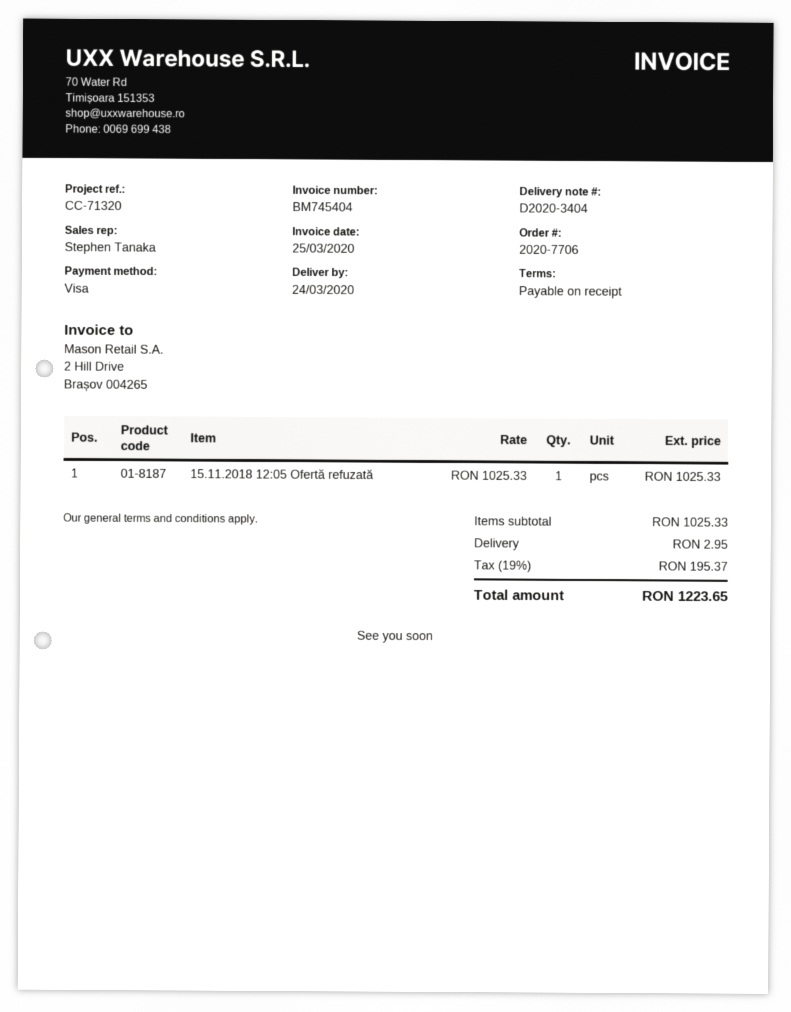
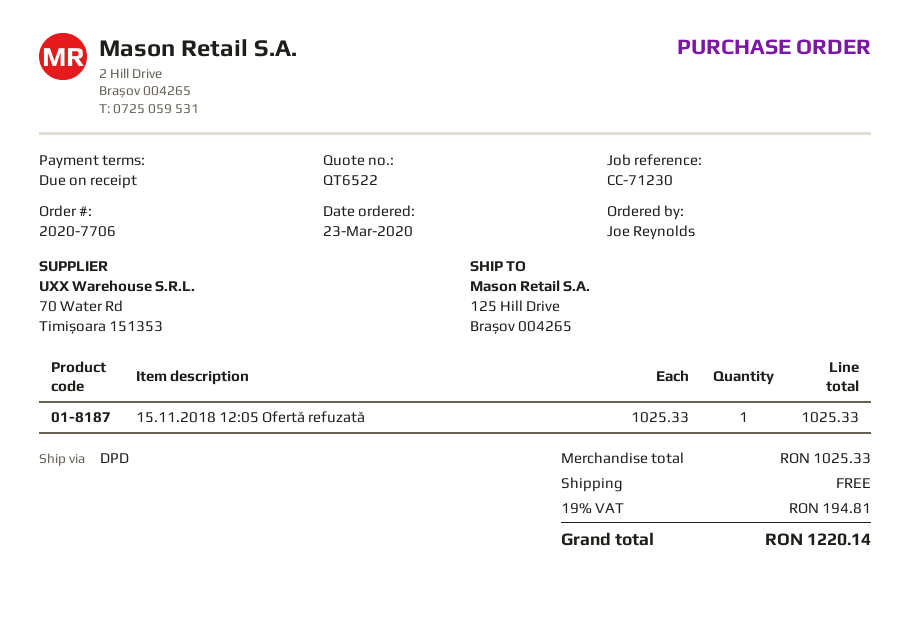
reference: CC-71320 -> CC-71230
shipping: 2.95 -> 0.00
tax: 19% = 195.37 -> 19% = 194.81
total: 1223.65 -> 1220.14

